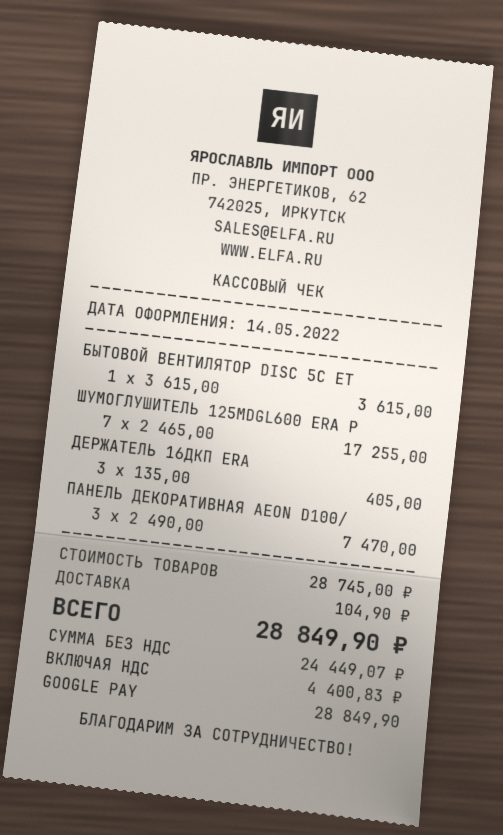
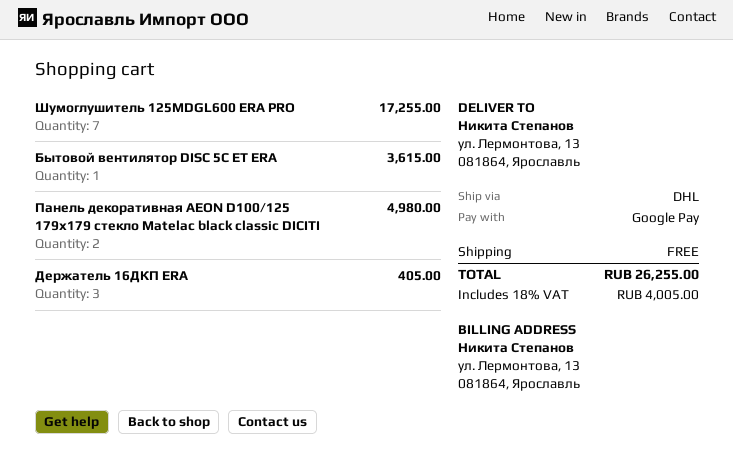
ПАНЕЛЬ ДЕКОРАТИВНАЯ AEON D100/: 3 for 7470.00 -> 2 for 4980.00
shipping: 104.90 -> 0.00
tax: 4400.83 -> 4005.00
total: 28849.90 -> 26255.00

